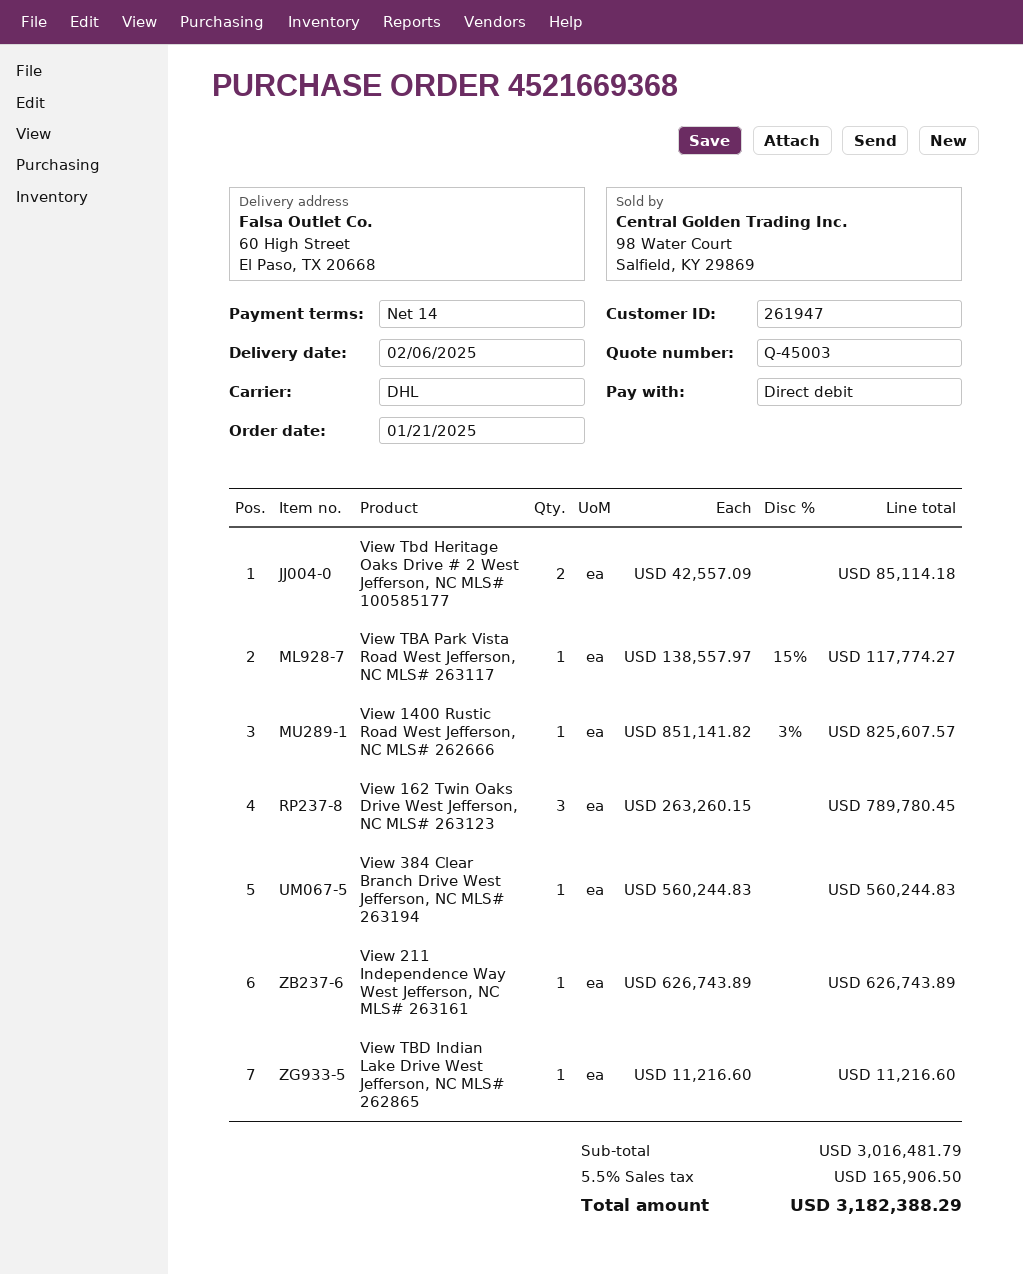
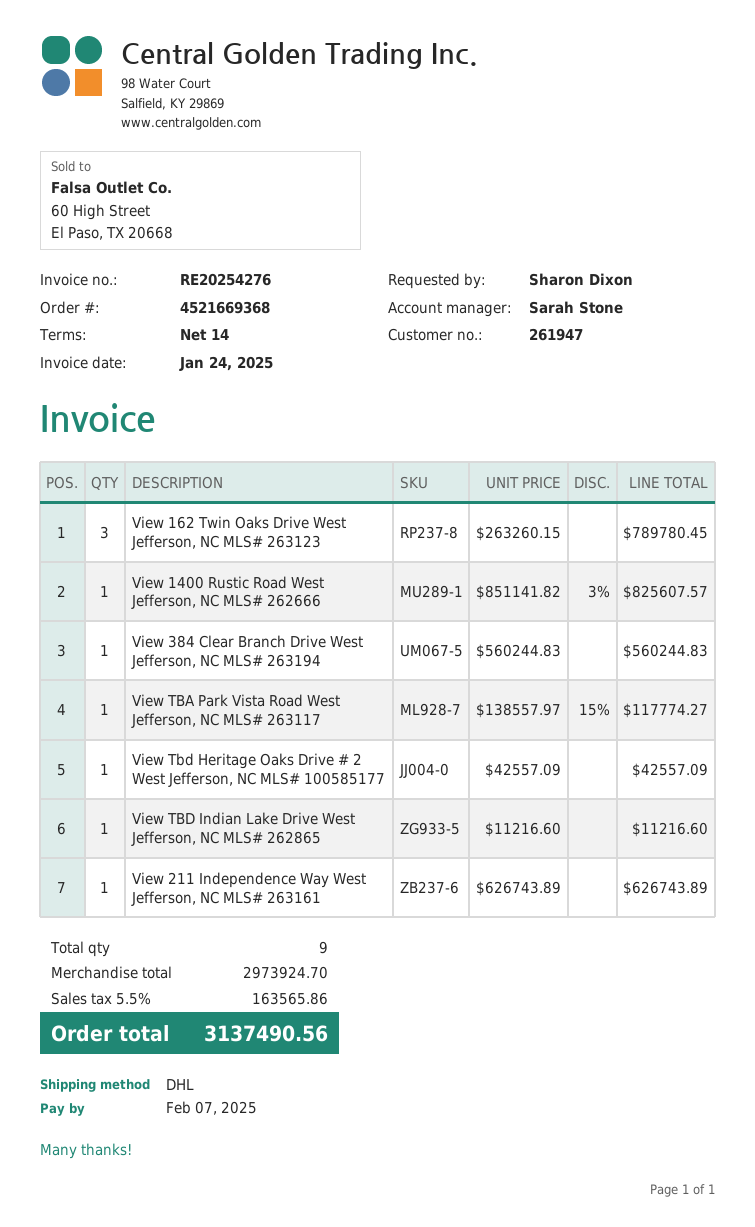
View Tbd Heritage Oaks Drive # 2 West Jefferson, NC MLS# 100585177: 2 x 42557.09 = 85114.18 -> 1 x 42557.09 = 42557.09
subtotal: 3016481.79 -> 2973924.70
tax: 5.5% = 165906.50 -> 5.5% = 163565.86
total: 3182388.29 -> 3137490.56

